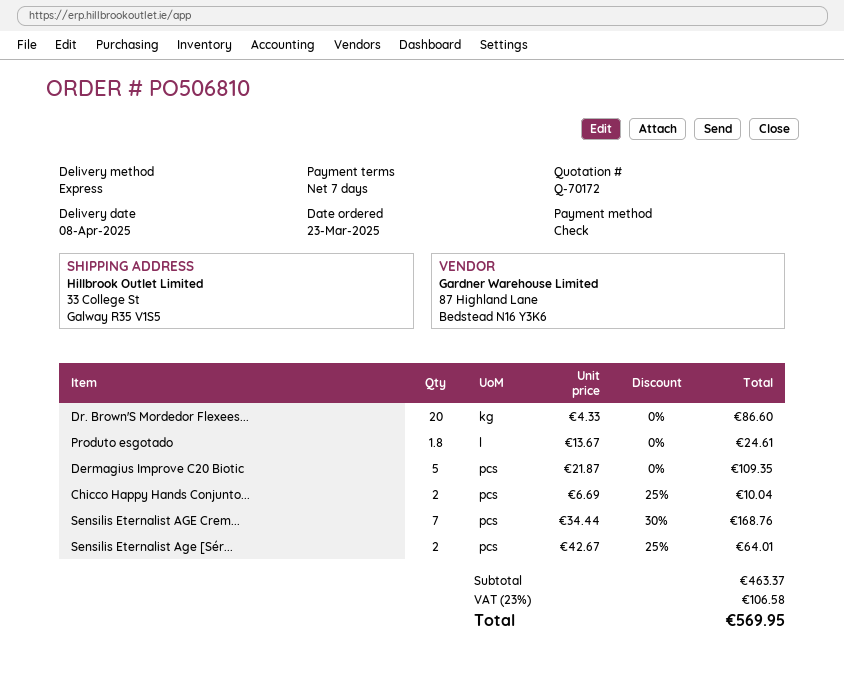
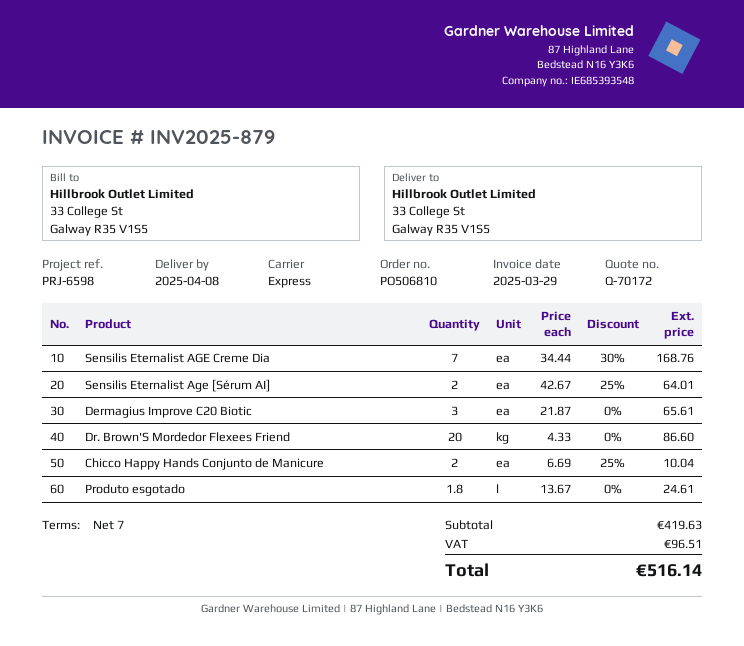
Dermagius Improve C20 Biotic: 5 x 21.87 = 109.35 -> 3 x 21.87 = 65.61
subtotal: 463.37 -> 419.63
tax: 106.58 -> 96.51
total: 569.95 -> 516.14

